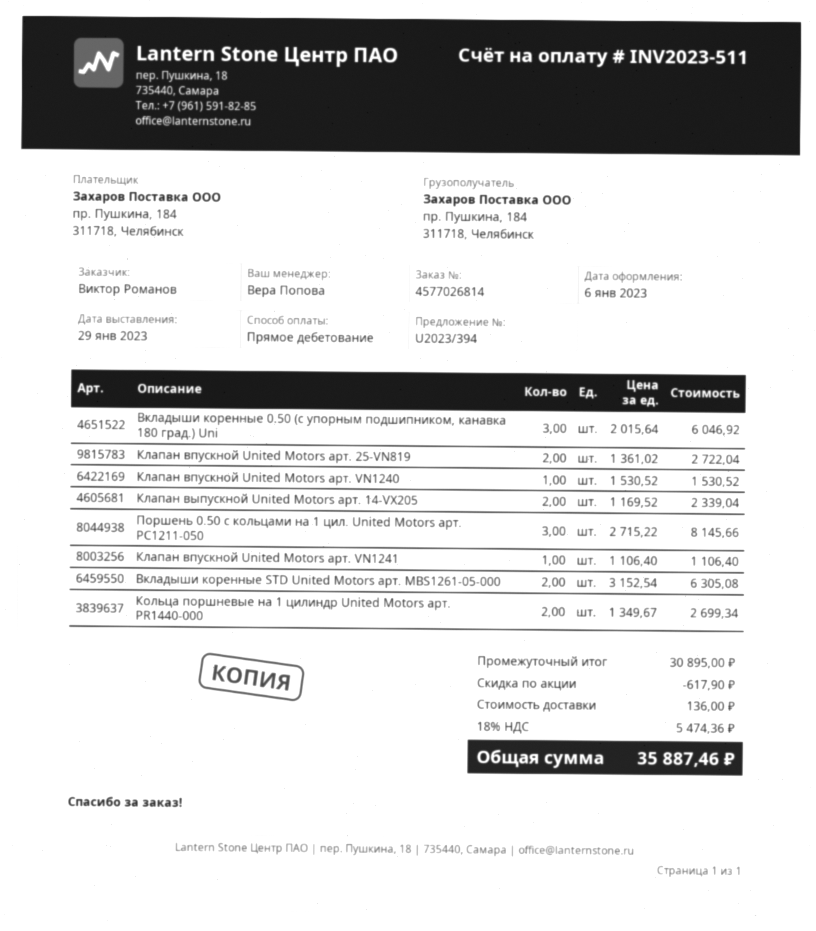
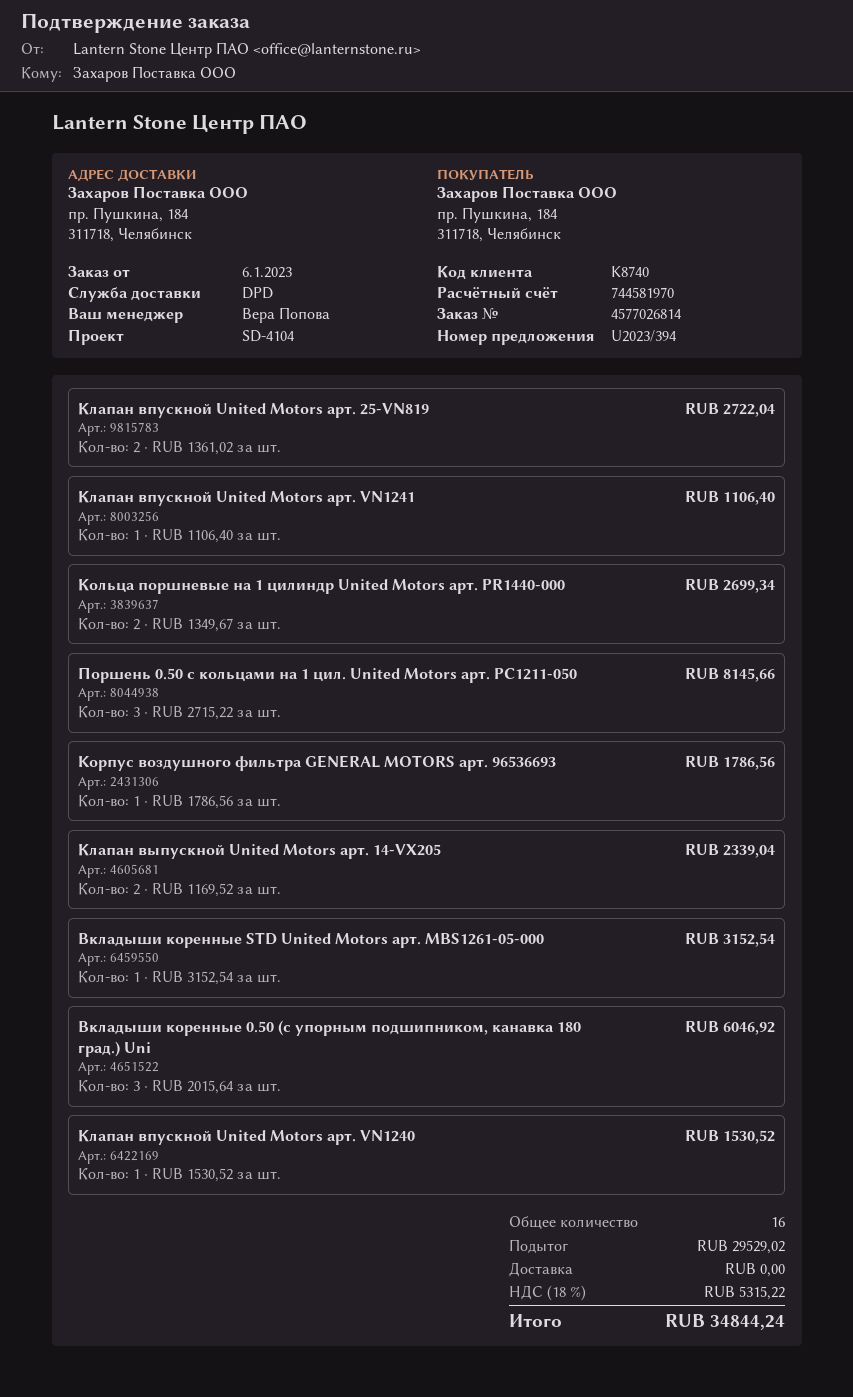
Вкладыши коренные STD United Motors арт. MBS1261-05-000: 2 x 3152.54 = 6305.08 -> 1 x 3152.54 = 3152.54
Kopпyc вoздyшнoгo фильтpa GENERAL MOTORS арт. 96536693: none -> 1 x 1786.56 = 1786.56
subtotal: 30895.00 -> 29529.02
discount: 617.90 -> none
shipping: 136.00 -> 0.00
tax: 18% = 5474.36 -> 18% = 5315.22
total: 35887.46 -> 34844.24

